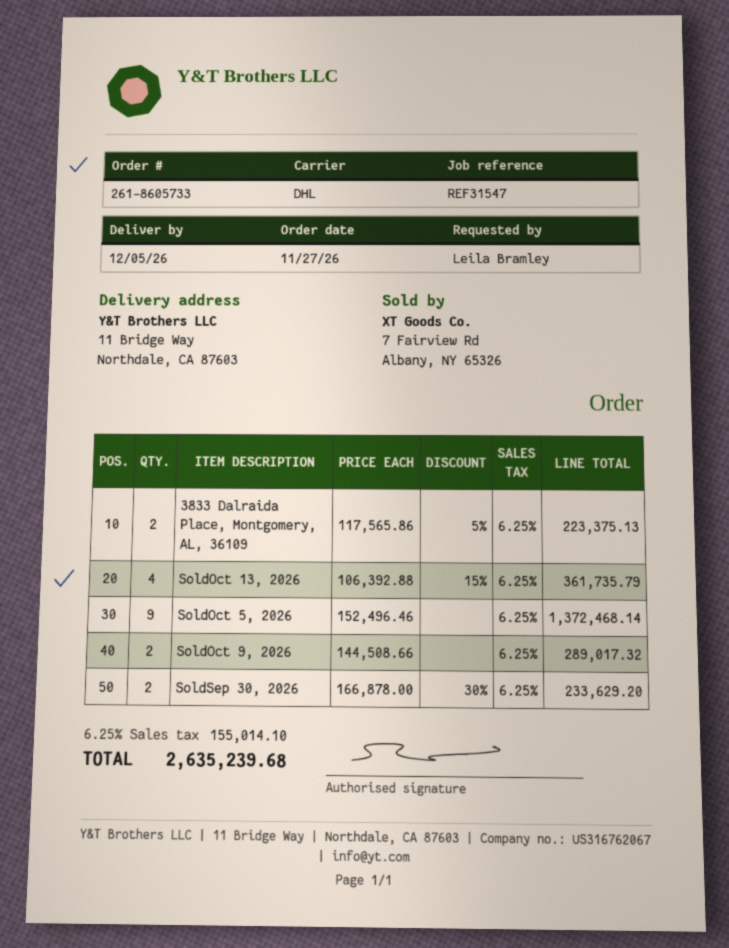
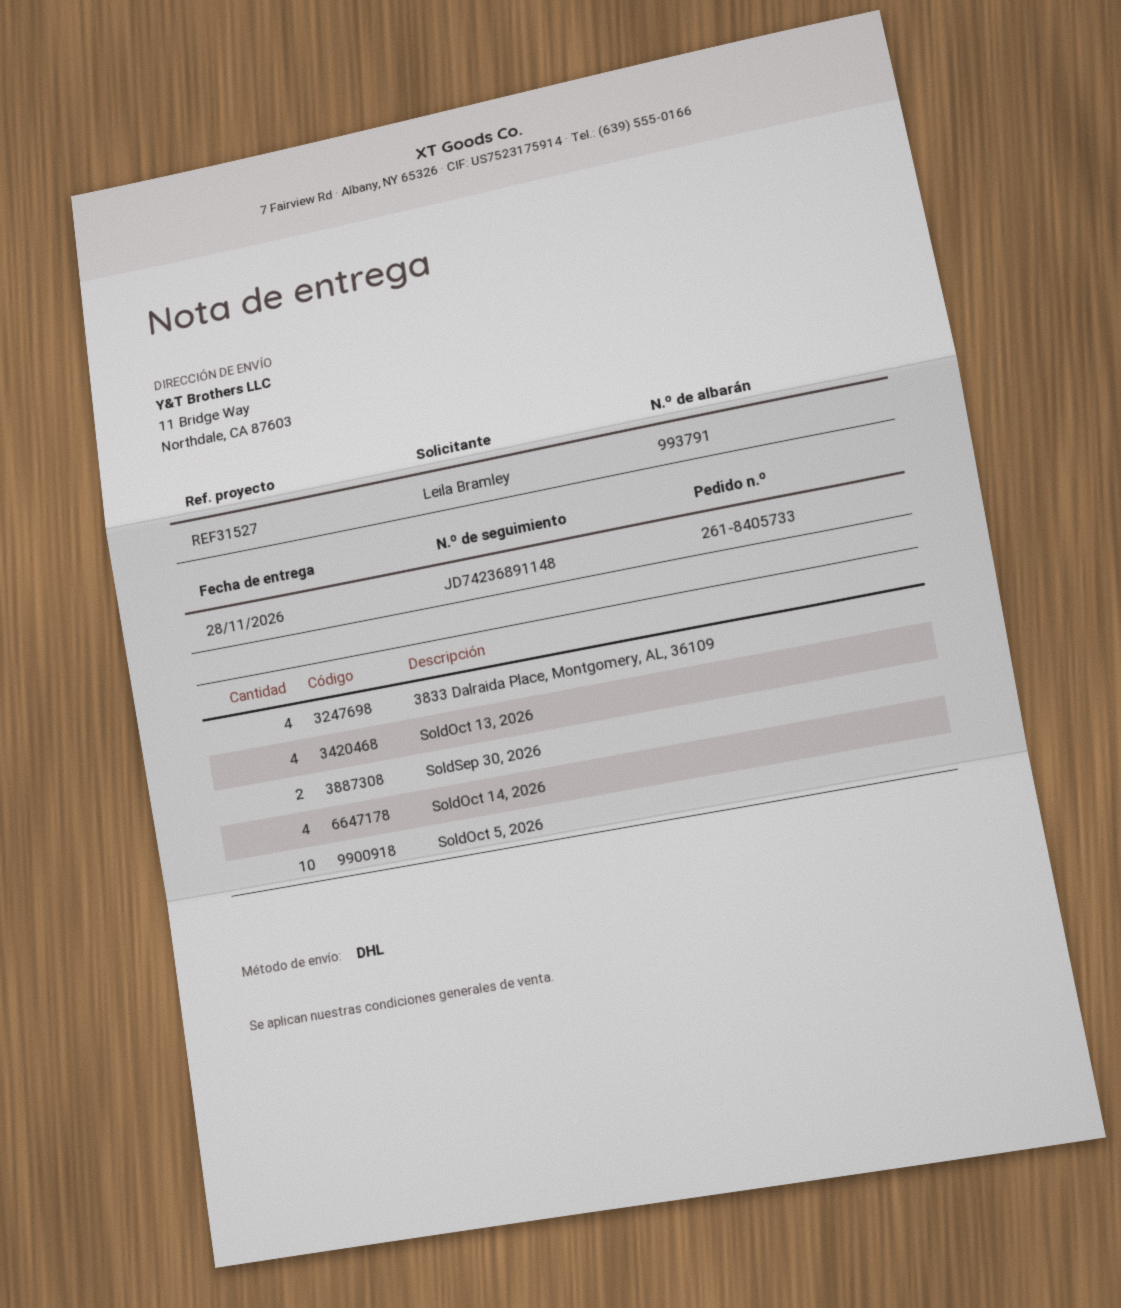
order number: 261-8605733 -> 261-8405733
delivery date: 2026-12-05 -> 2026-11-28
reference: REF31547 -> REF31527
3833 Dalraida Place, Montgomery, AL, 36109: 2 -> 4
SoldOct 5, 2026: 9 -> 10
SoldOct 9, 2026: 2 -> none
SoldOct 14, 2026: none -> 4

